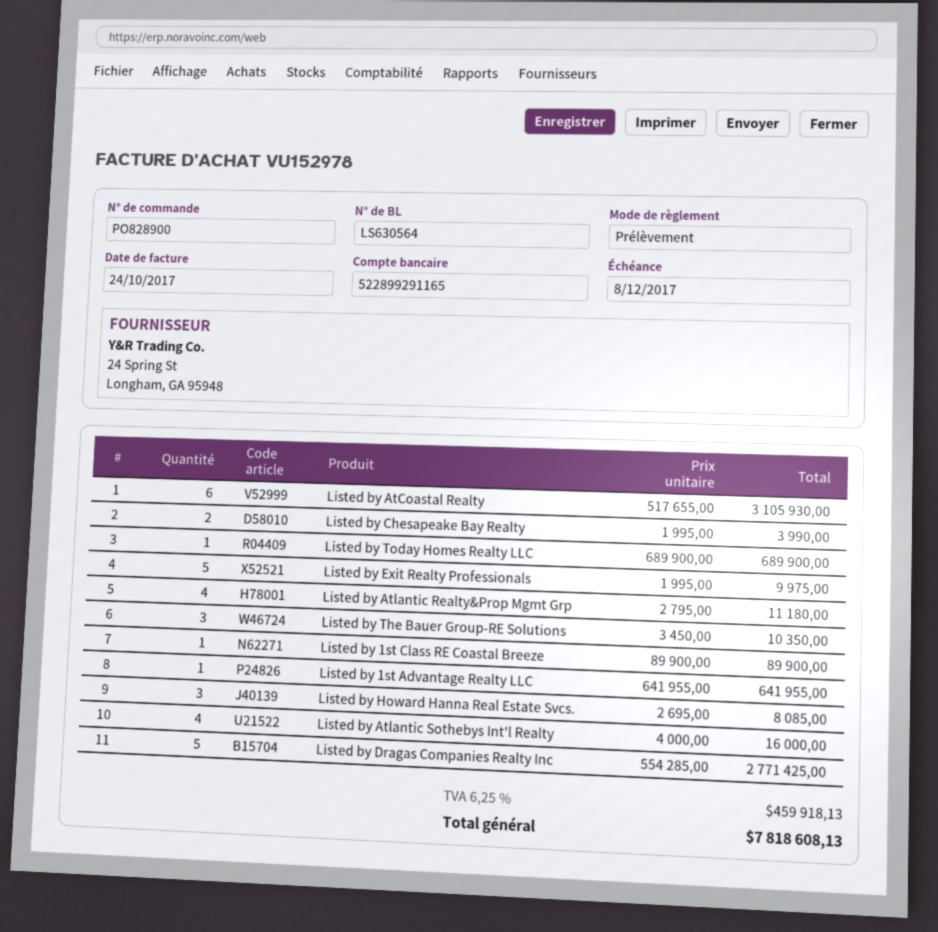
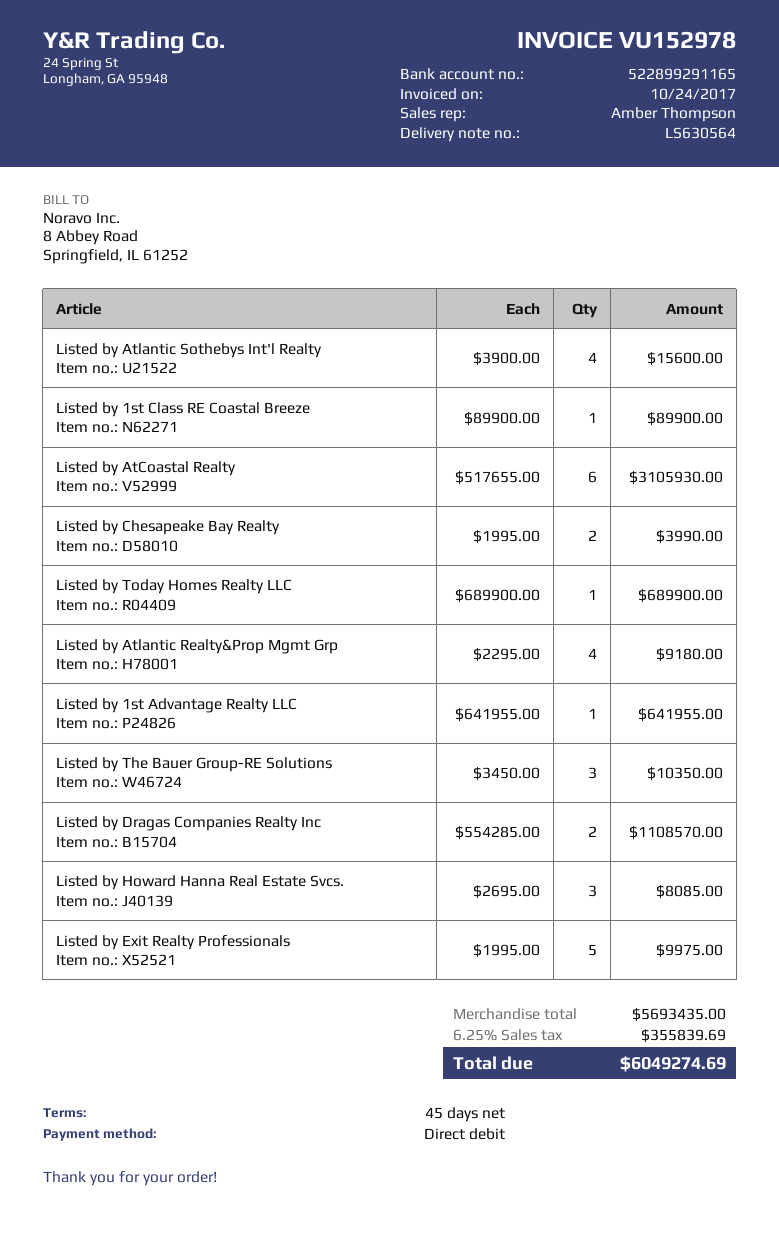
Listed by Atlantic Realty&Prop Mgmt Grp: 4 x 2795.00 = 11180.00 -> 4 x 2295.00 = 9180.00
Listed by Atlantic Sothebys Int'l Realty: 4 x 4000.00 = 16000.00 -> 4 x 3900.00 = 15600.00
Listed by Dragas Companies Realty Inc: 5 x 554285.00 = 2771425.00 -> 2 x 554285.00 = 1108570.00
tax: 6.25% = 459918.13 -> 6.25% = 355839.69
total: 7818608.13 -> 6049274.69

